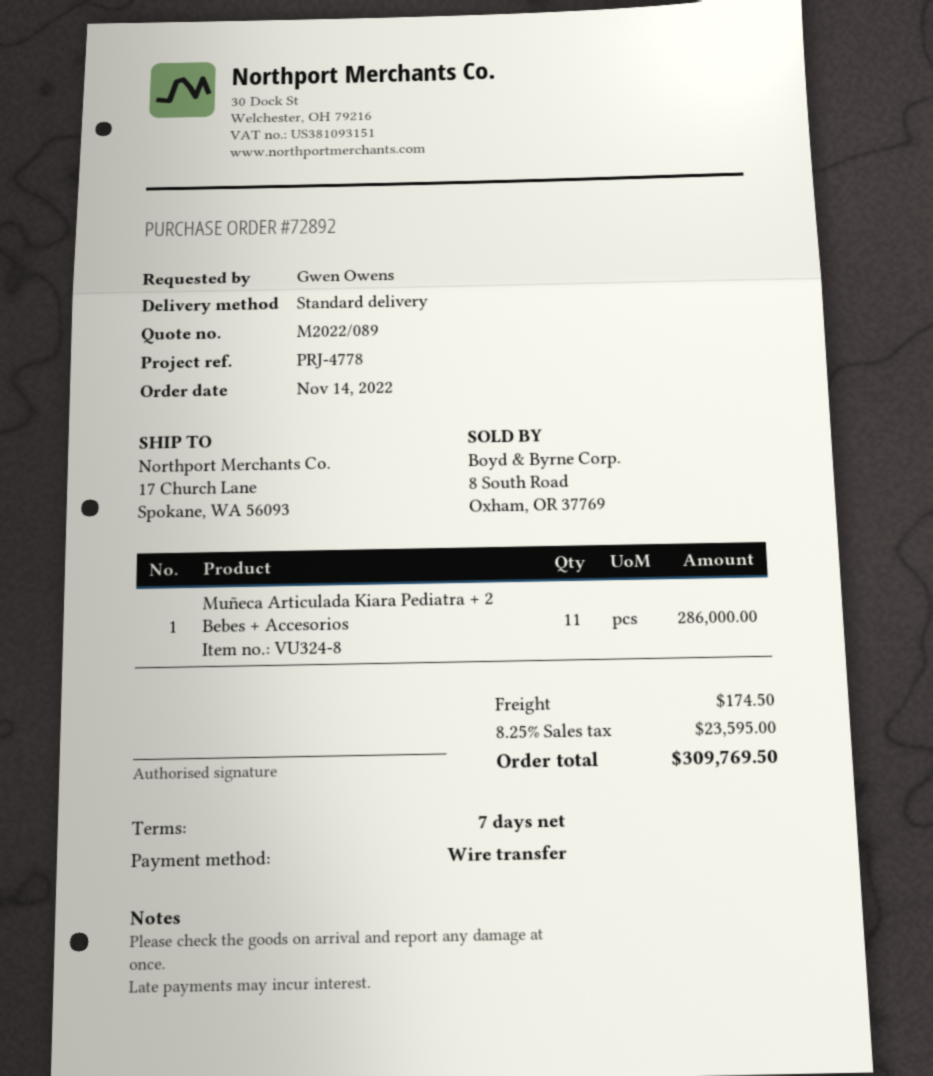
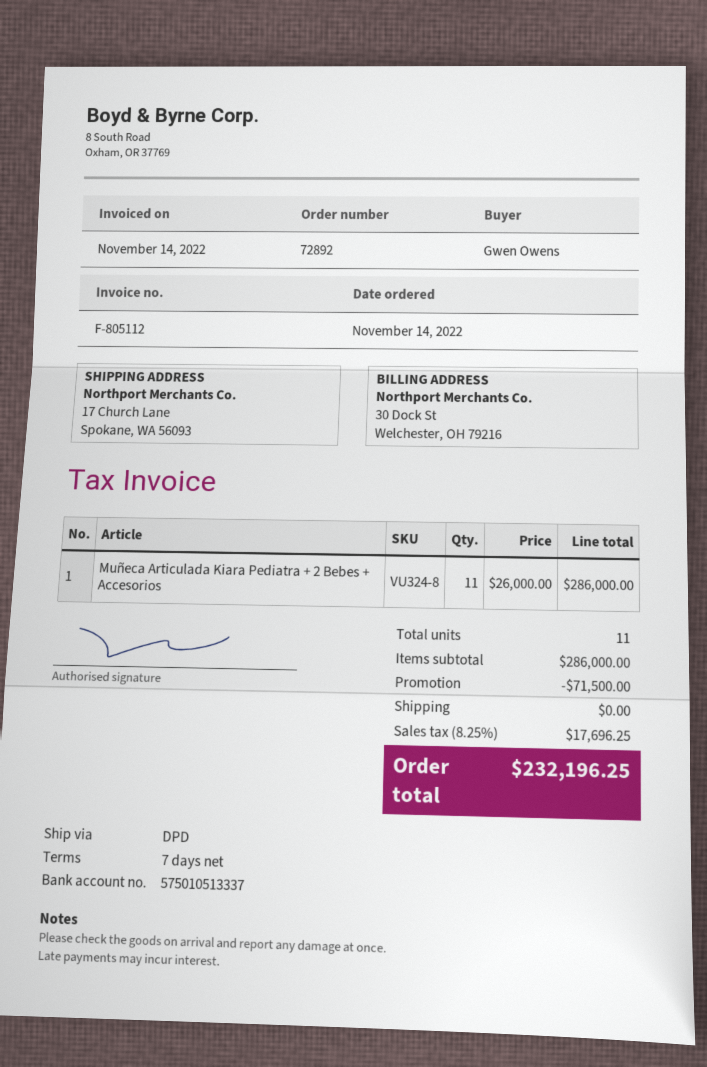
shipping method: standard -> DPD
discount: none -> 71500.00
shipping: 174.50 -> 0.00
tax: 8.25% = 23595.00 -> 8.25% = 17696.25
total: 309769.50 -> 232196.25

